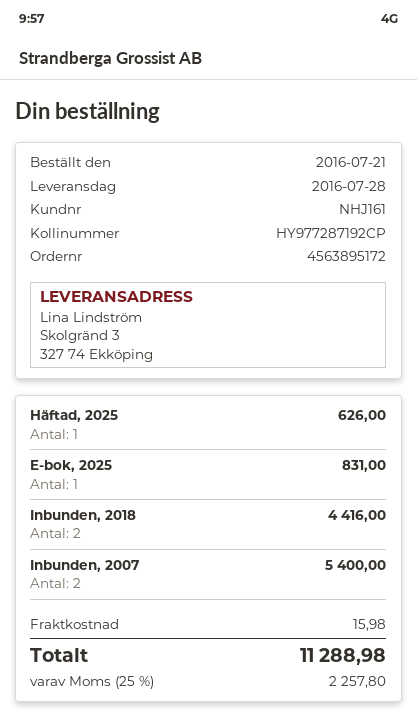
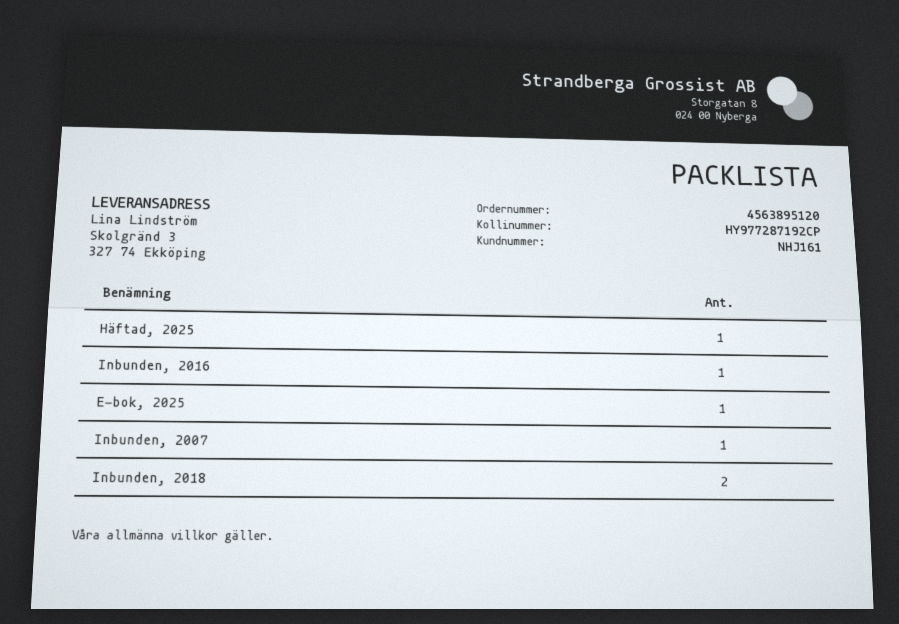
order number: 4563895172 -> 4563895120
Inbunden, 2007: 2 -> 1
Inbunden, 2016: none -> 1

